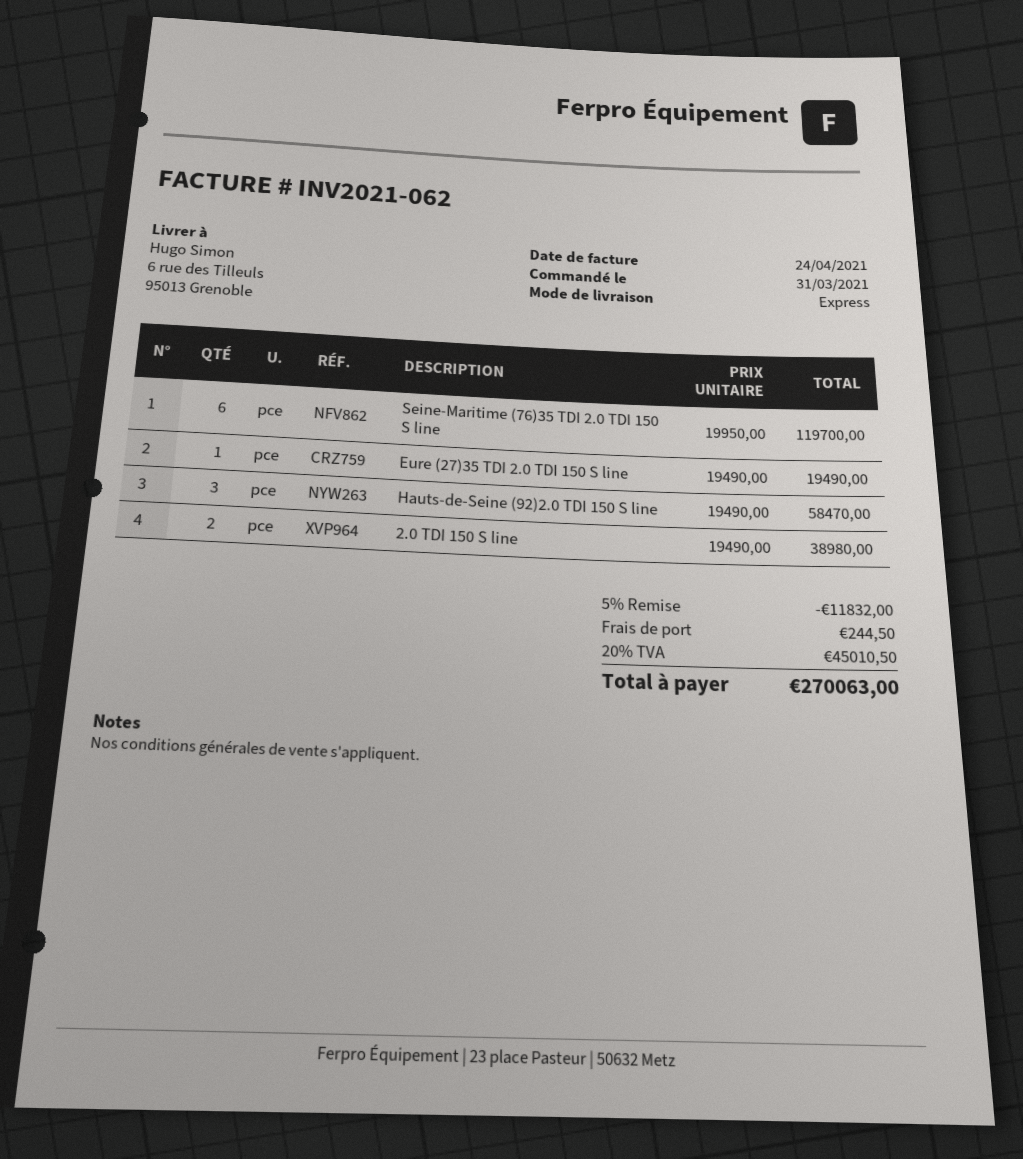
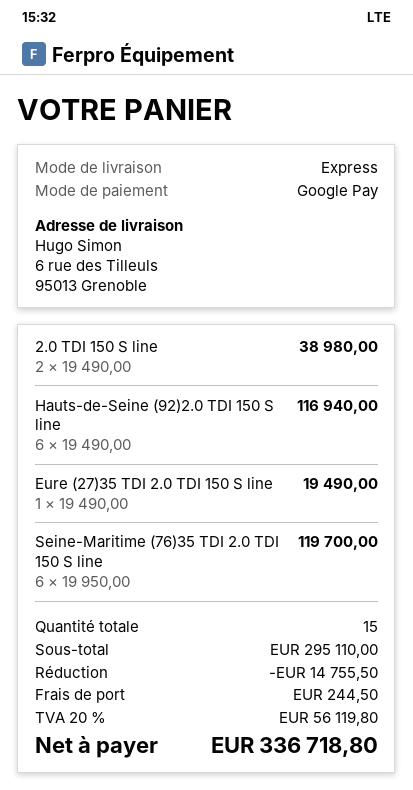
Hauts-de-Seine (92)2.0 TDI 150 S line: 3 x 19490.00 = 58470.00 -> 6 x 19490.00 = 116940.00
discount: 11832.00 -> 14755.50
tax: 20% = 45010.50 -> 20% = 56119.80
total: 270063.00 -> 336718.80

